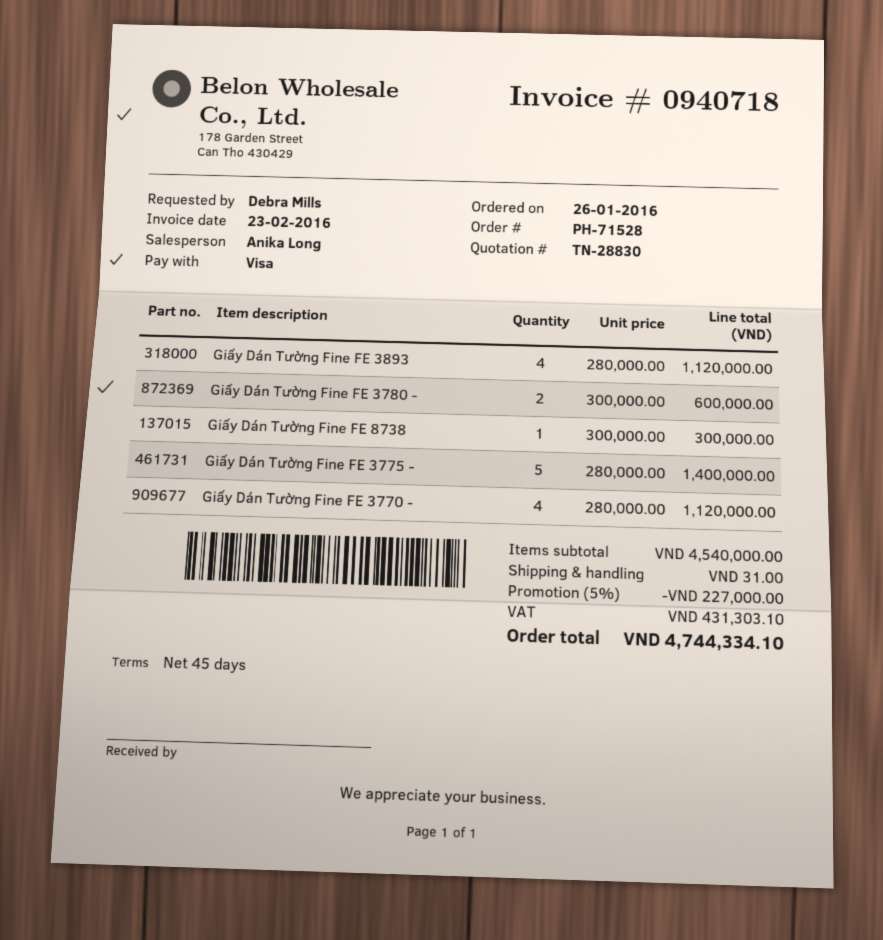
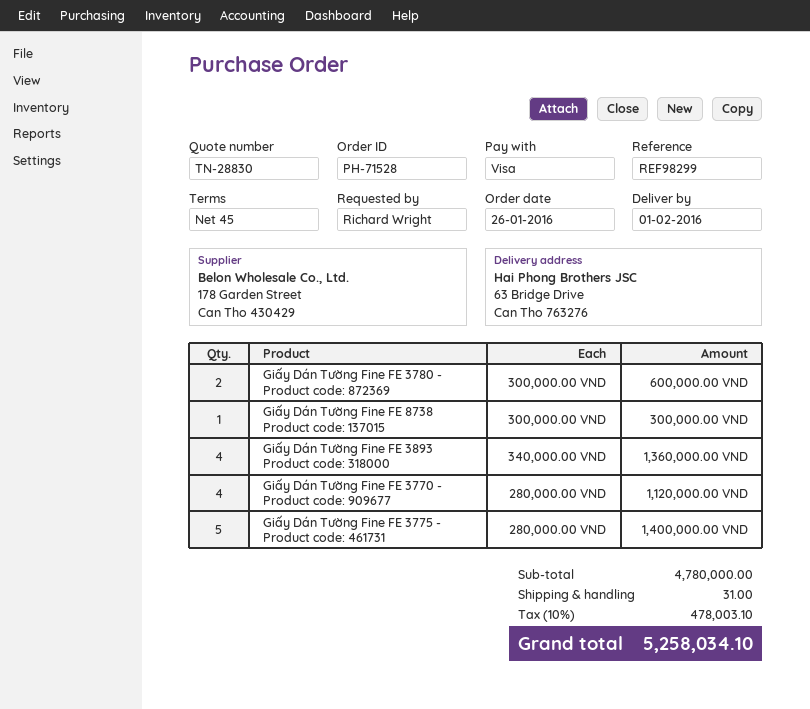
ordered by: Debra Mills -> Richard Wright
Giấy Dán Tường Fine FE 3893: 4 x 280000.00 = 1120000.00 -> 4 x 340000.00 = 1360000.00
subtotal: 4540000.00 -> 4780000.00
discount: 5% = 227000.00 -> none
tax: 431303.10 -> 478003.10
total: 4744334.10 -> 5258034.10

